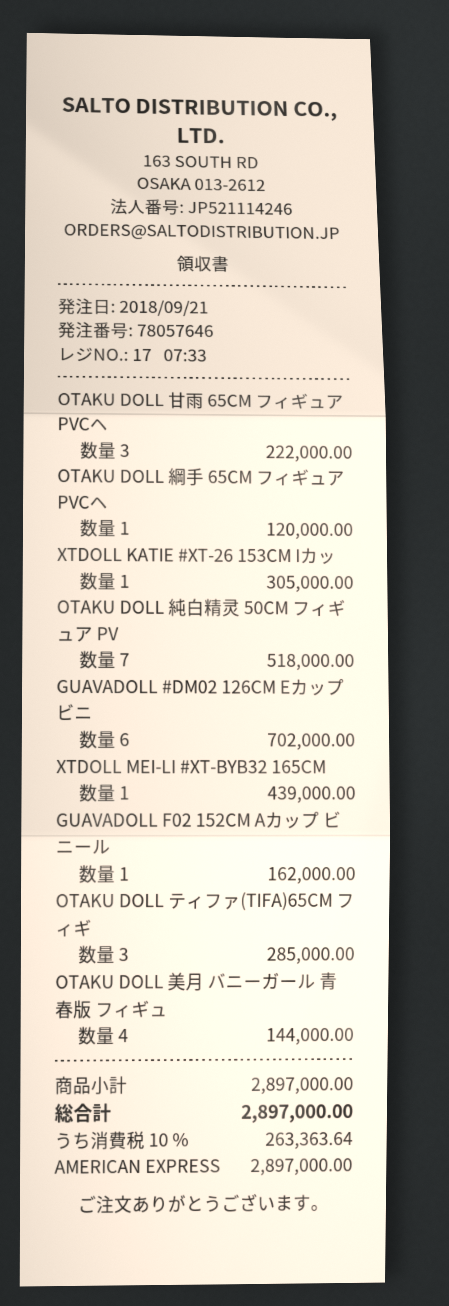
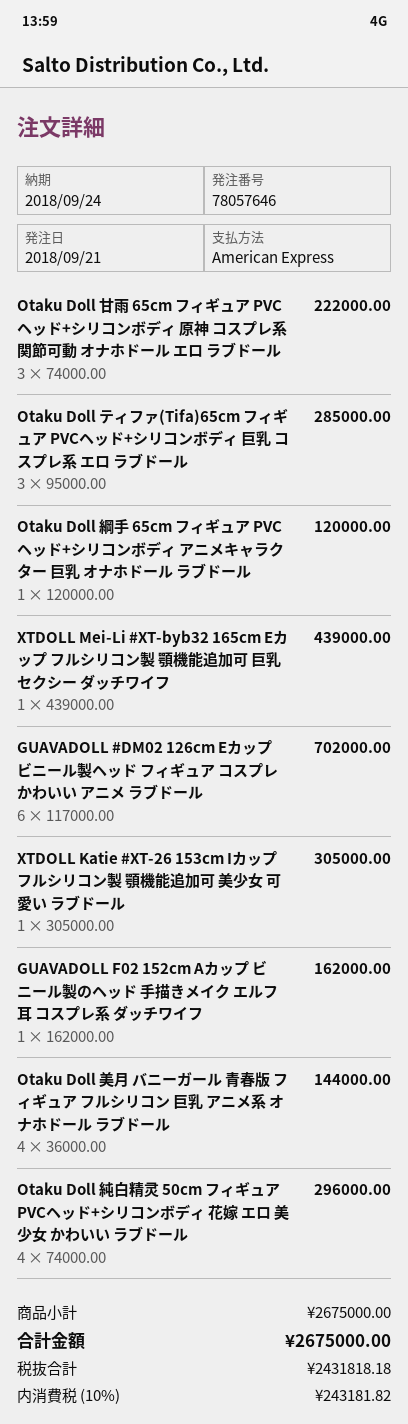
OTAKU DOLL 純白精灵 50CM フィギュア PV: 7 for 518000.00 -> 4 for 296000.00
subtotal: 2897000.00 -> 2675000.00
tax: 10% = 263363.64 -> 10% = 243181.82
total: 2897000.00 -> 2675000.00

